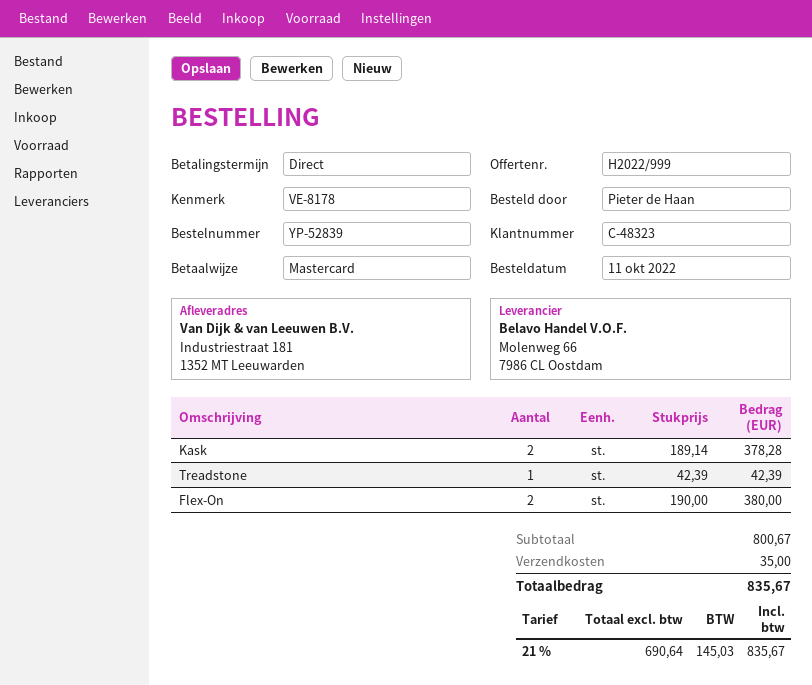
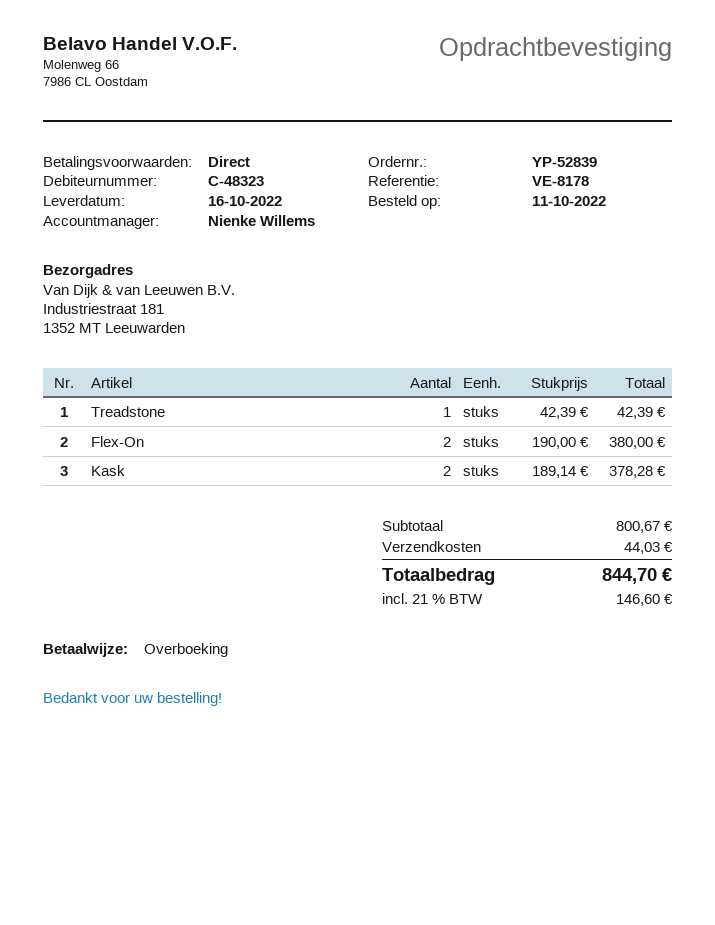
payment method: Mastercard -> bank transfer
shipping: 35.00 -> 44.03
tax: 21% = 145.03 -> 21% = 146.60
total: 835.67 -> 844.70

